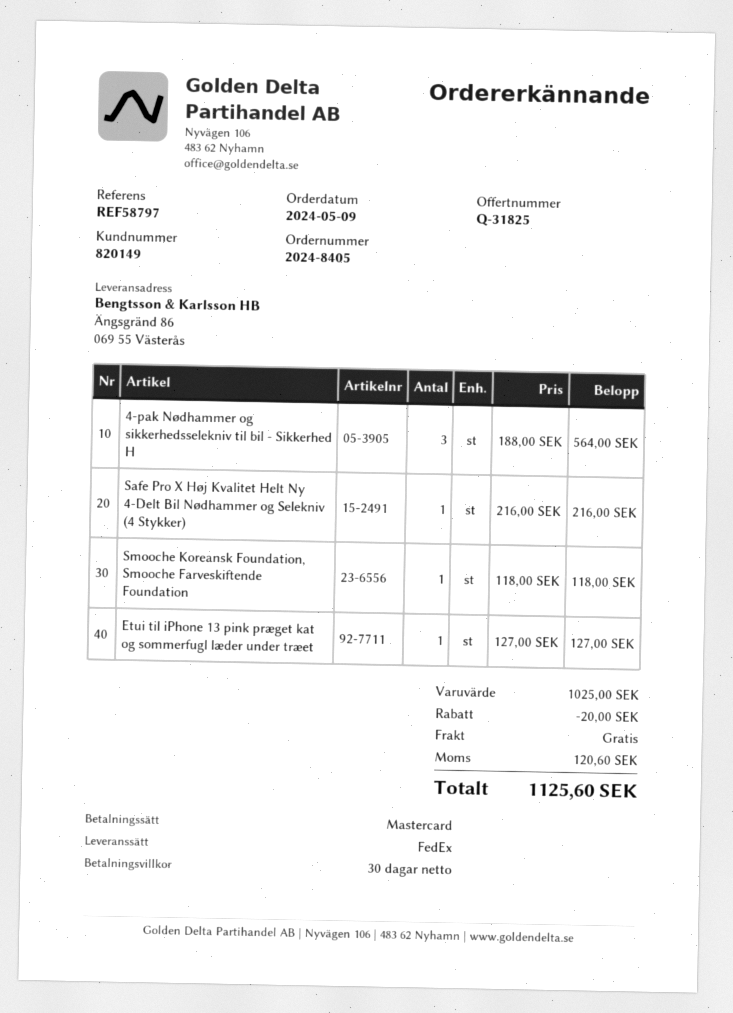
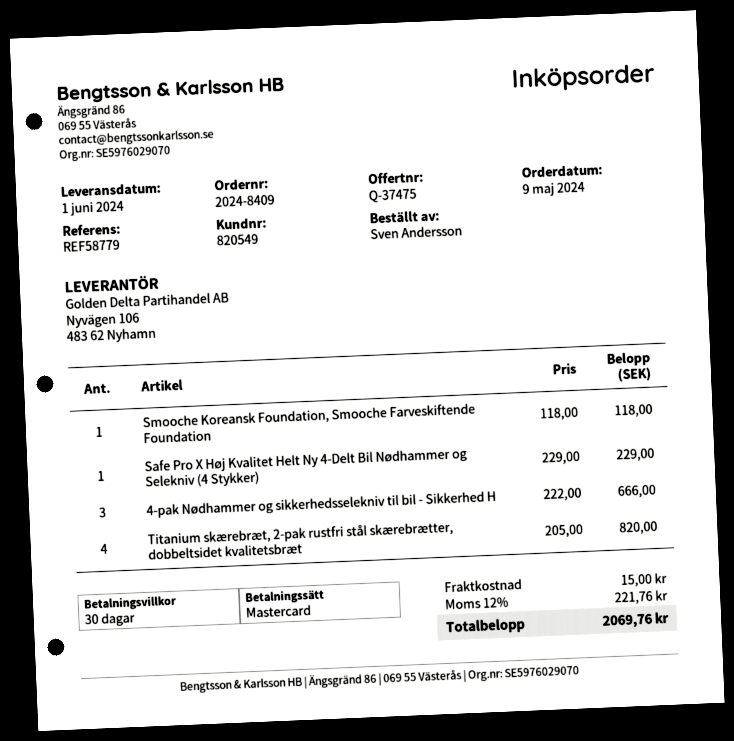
quote number: Q-31825 -> Q-37475
order number: 2024-8405 -> 2024-8409
customer number: 820149 -> 820549
reference: REF58797 -> REF58779
4-pak Nødhammer og sikkerhedsselekniv til bil - Sikkerhed H: 3 x 188.00 = 564.00 -> 3 x 222.00 = 666.00
Safe Pro X Høj Kvalitet Helt Ny 4-Delt Bil Nødhammer og Selekniv (4 Stykker): 1 x 216.00 = 216.00 -> 1 x 229.00 = 229.00
Etui til iPhone 13 pink præget kat og sommerfugl læder under træet: 1 x 127.00 = 127.00 -> none
Titanium skærebræt, 2-pak rustfri stål skærebrætter, dobbeltsidet kvalitetsbræt: none -> 4 x 205.00 = 820.00
discount: 20.00 -> none
shipping: 0.00 -> 15.00
tax: 120.60 -> 221.76
total: 1125.60 -> 2069.76

